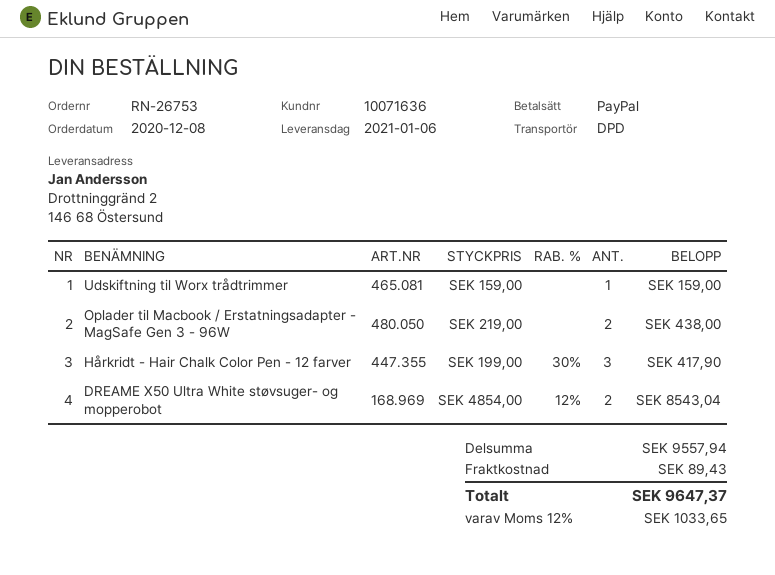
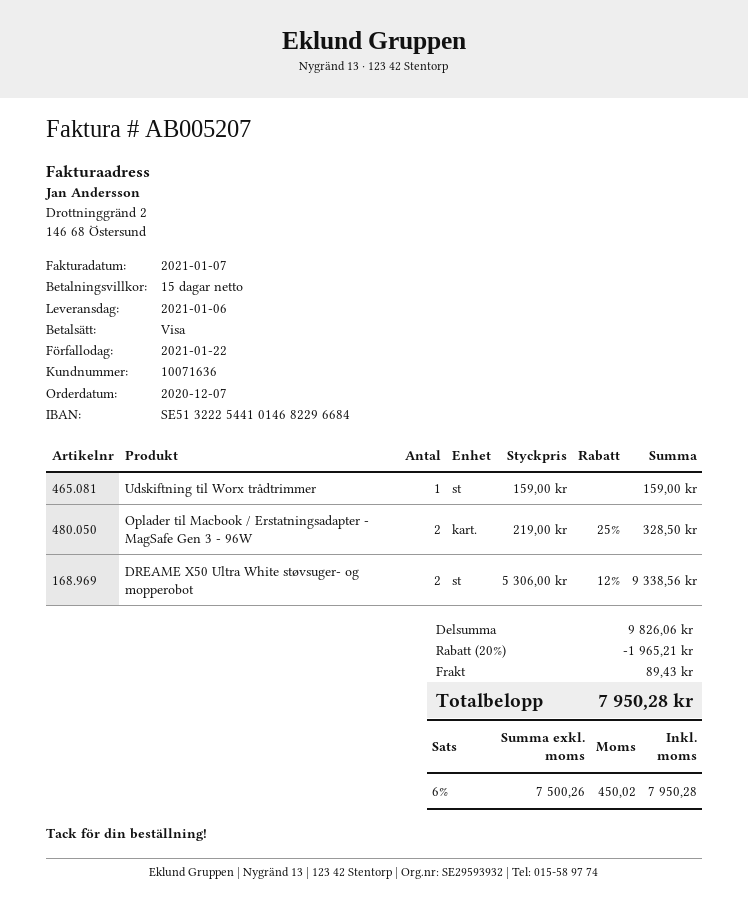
order date: 2020-12-08 -> 2020-12-07
payment method: PayPal -> Visa
Oplader til Macbook / Erstatningsadapter - MagSafe Gen 3 - 96W: 2 x 219.00 = 438.00 -> 2 x 219.00 - 25% = 328.50
Hårkridt - Hair Chalk Color Pen - 12 farver: 3 x 199.00 - 30% = 417.90 -> none
DREAME X50 Ultra White støvsuger- og mopperobot: 2 x 4854.00 - 12% = 8543.04 -> 2 x 5306.00 - 12% = 9338.56
subtotal: 9557.94 -> 9826.06
discount: none -> 20% = 1965.21
tax: 12% = 1033.65 -> 6% = 450.02
total: 9647.37 -> 7950.28

